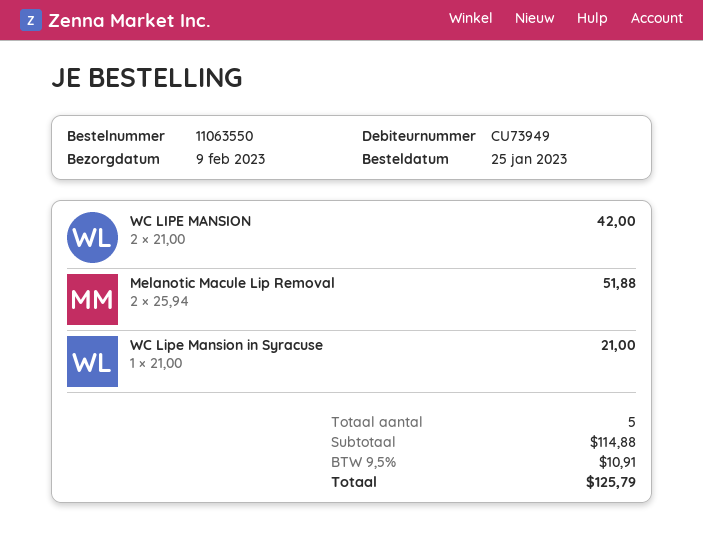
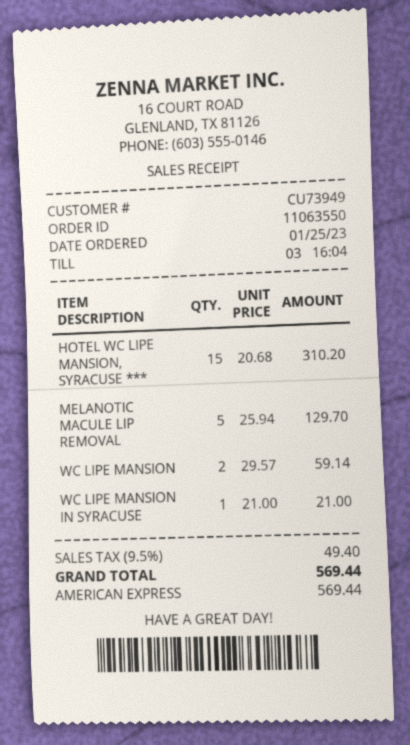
WC LIPE MANSION: 2 x 21.00 = 42.00 -> 2 x 29.57 = 59.14
Melanotic Macule Lip Removal: 2 x 25.94 = 51.88 -> 5 x 25.94 = 129.70
HOTEL WC LIPE MANSION, SYRACUSE ***: none -> 15 x 20.68 = 310.20
tax: 9.5% = 10.91 -> 9.5% = 49.40
total: 125.79 -> 569.44

